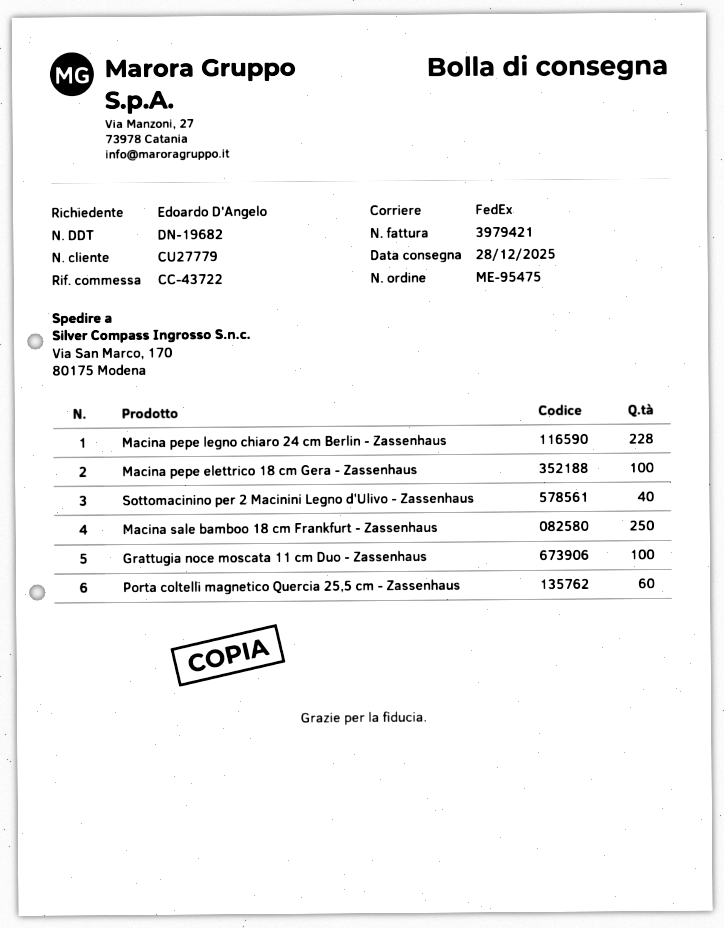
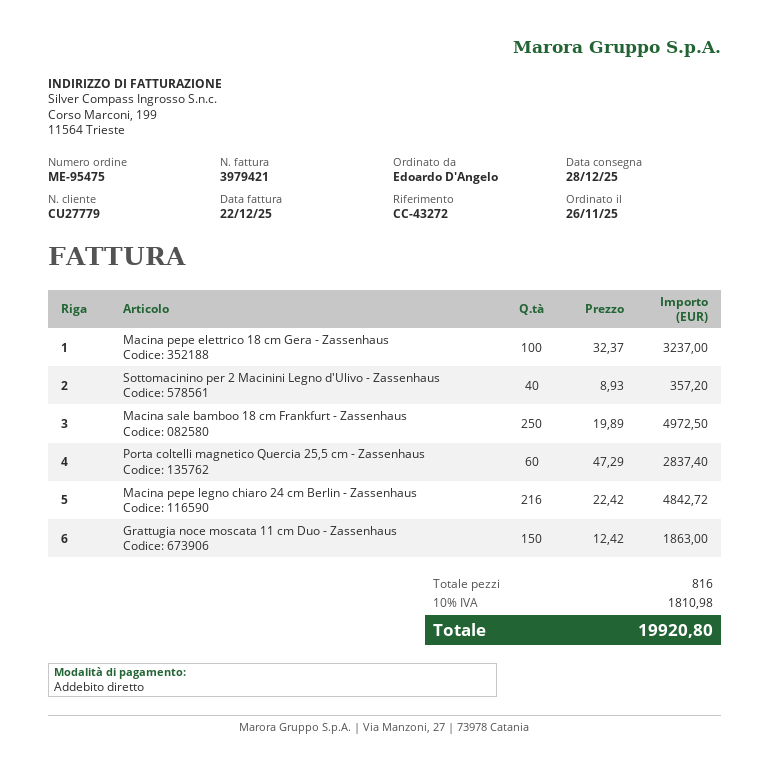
reference: CC-43722 -> CC-43272
Macina pepe legno chiaro 24 cm Berlin - Zassenhaus: 228 -> 216
Grattugia noce moscata 11 cm Duo - Zassenhaus: 100 -> 150

